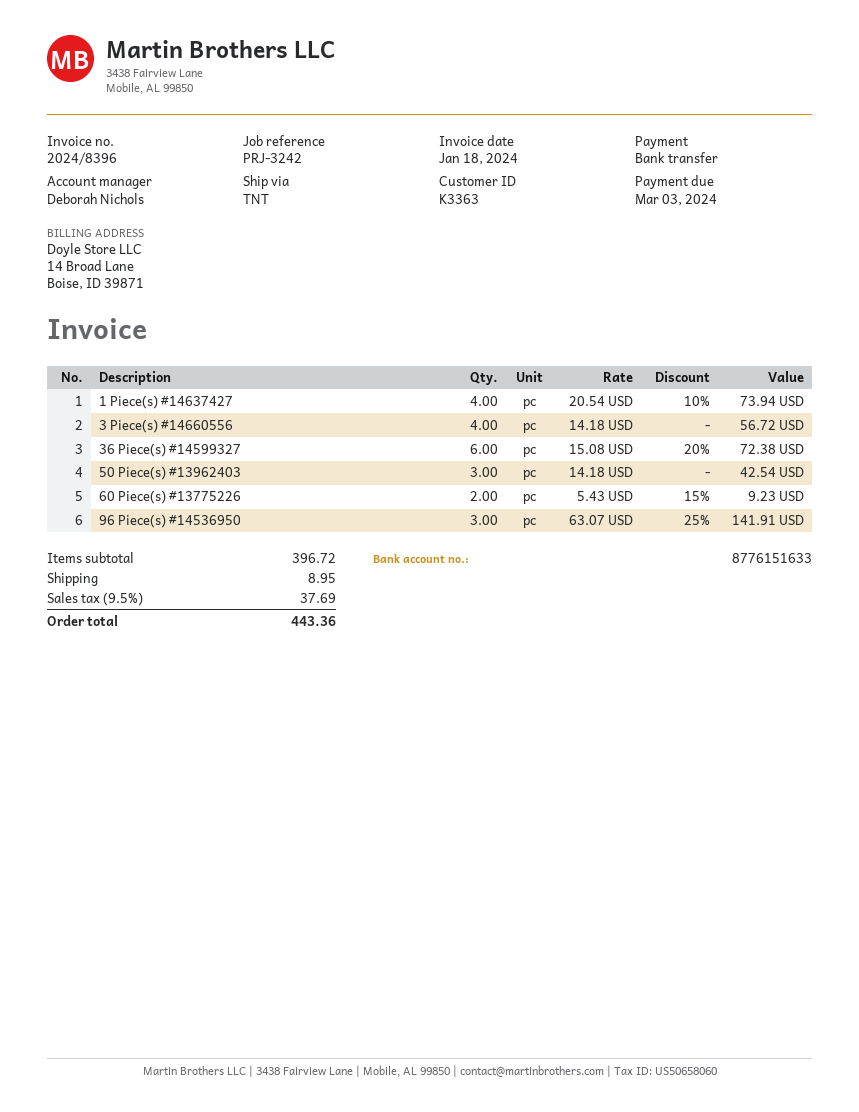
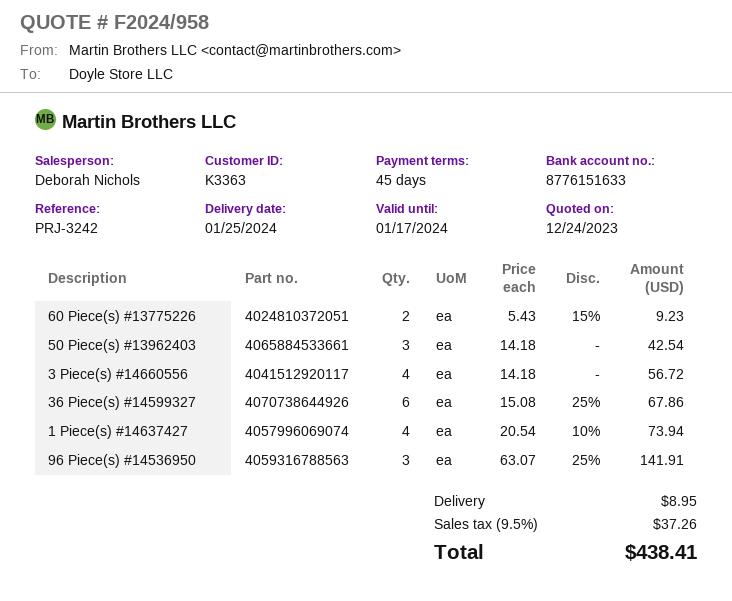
36 Piece(s) #14599327: 6 x 15.08 - 20% = 72.38 -> 6 x 15.08 - 25% = 67.86
tax: 9.5% = 37.69 -> 9.5% = 37.26
total: 443.36 -> 438.41

